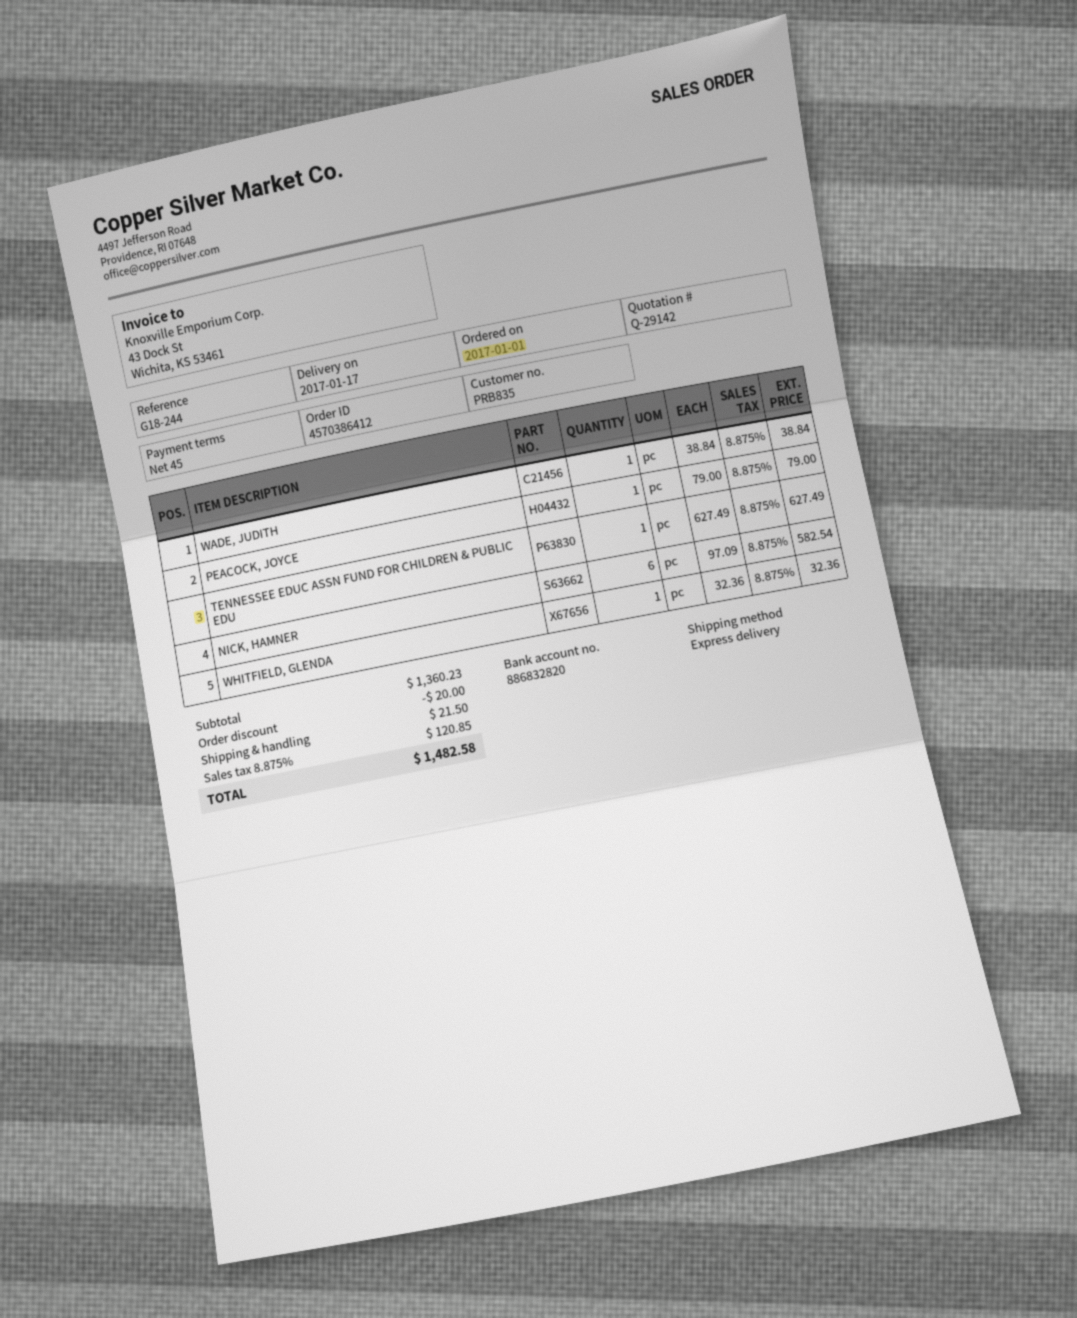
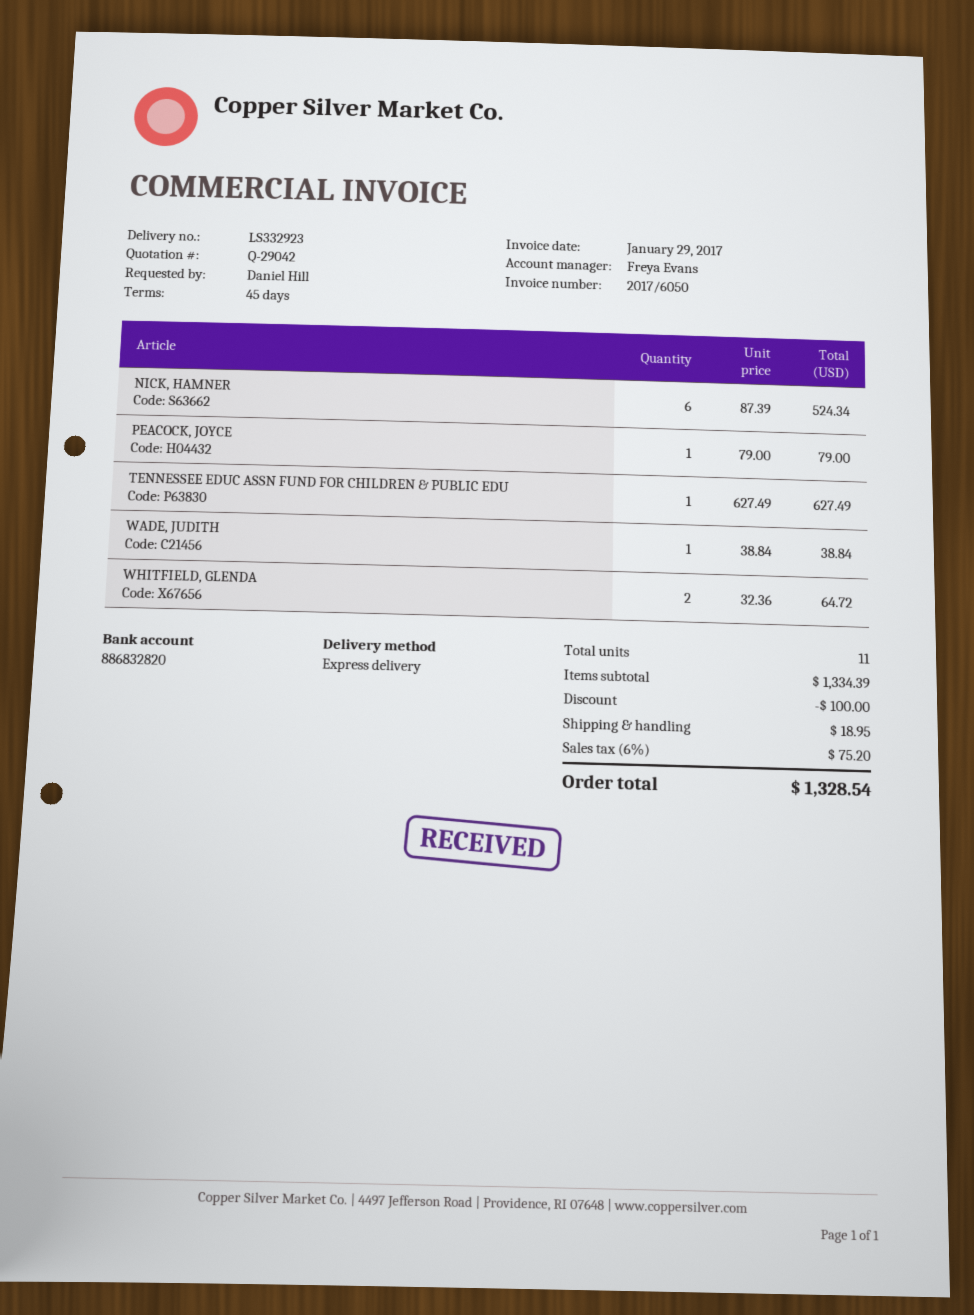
quote number: Q-29142 -> Q-29042
NICK, HAMNER: 6 x 97.09 = 582.54 -> 6 x 87.39 = 524.34
WHITFIELD, GLENDA: 1 x 32.36 = 32.36 -> 2 x 32.36 = 64.72
subtotal: 1360.23 -> 1334.39
discount: 20.00 -> 100.00
shipping: 21.50 -> 18.95
tax: 8.875% = 120.85 -> 6% = 75.20
total: 1482.58 -> 1328.54

